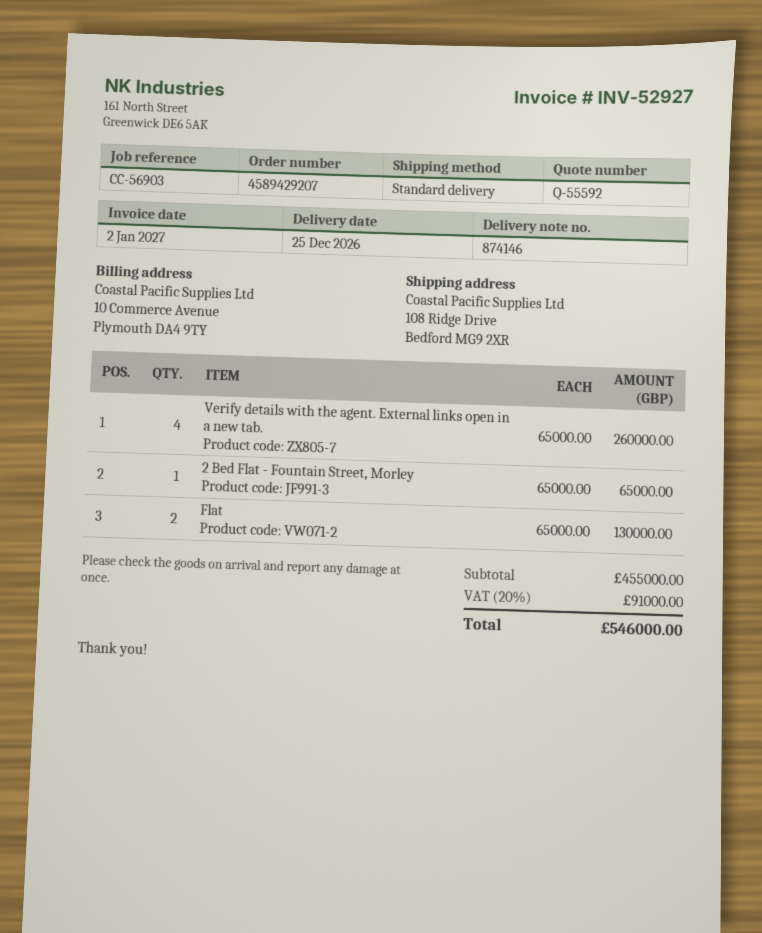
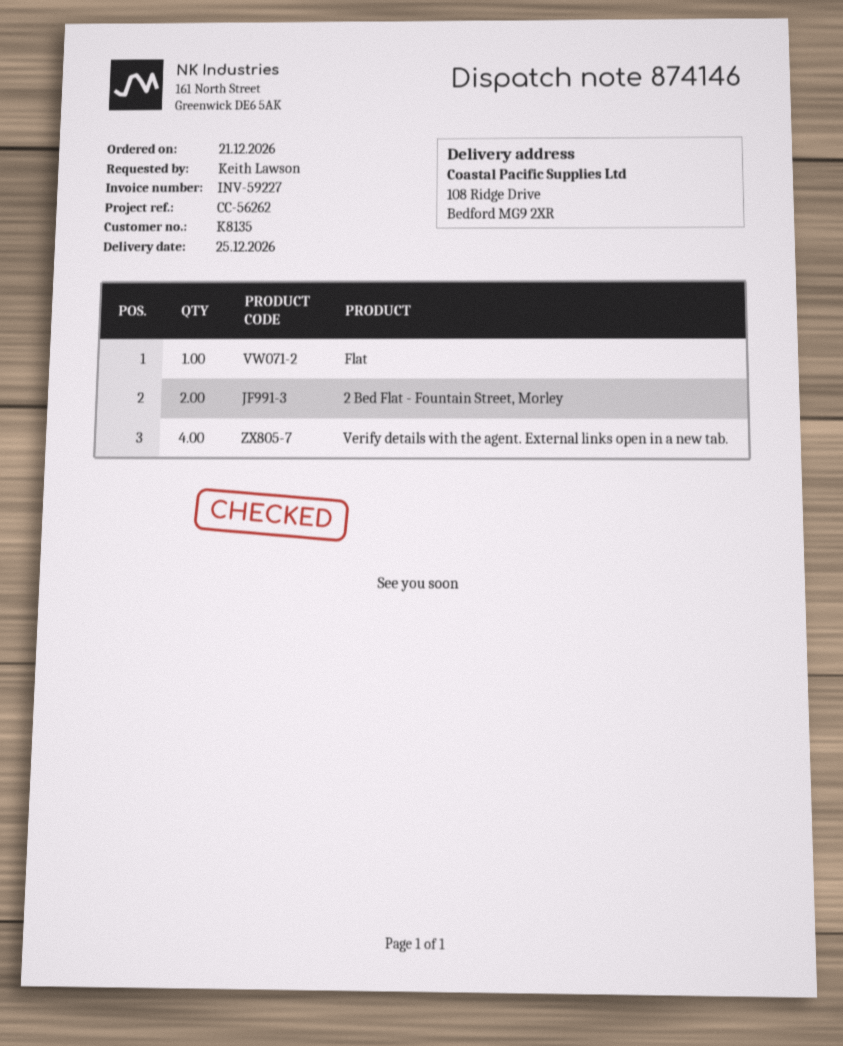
invoice number: INV-52927 -> INV-59227
reference: CC-56903 -> CC-56262
2 Bed Flat - Fountain Street, Morley: 1 -> 2
Flat: 2 -> 1

